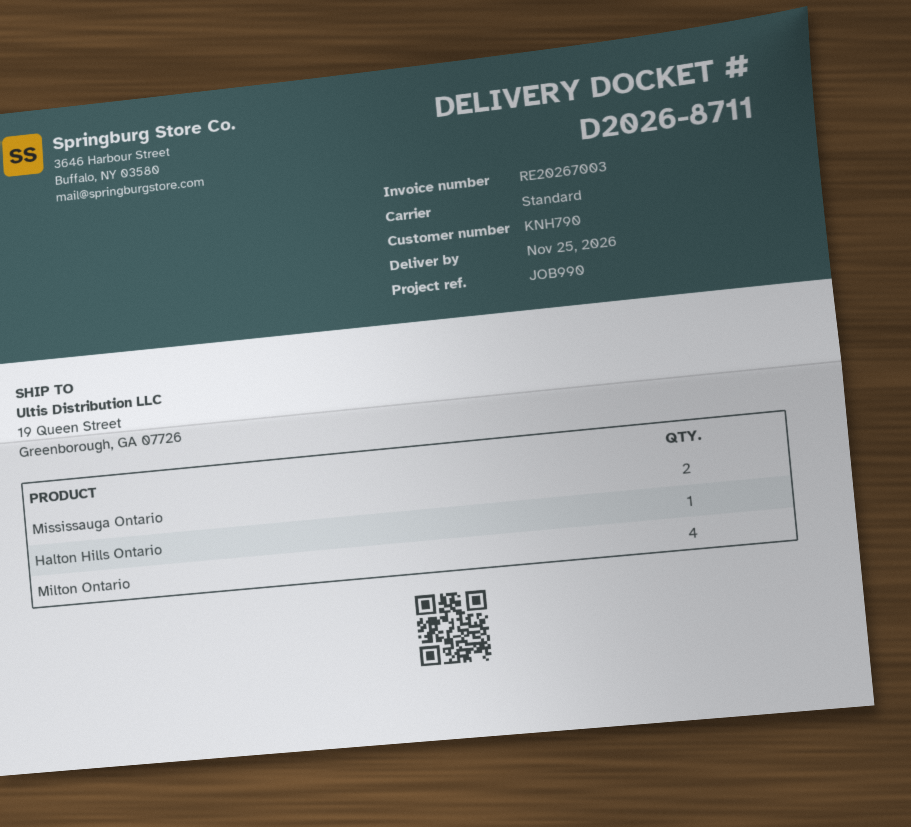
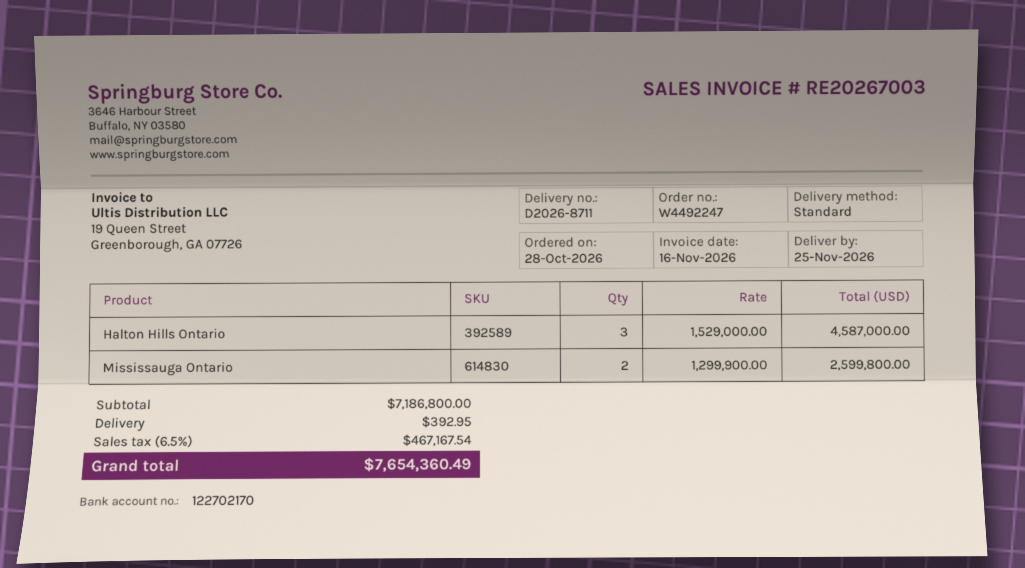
Halton Hills Ontario: 1 -> 3
Milton Ontario: 4 -> none

